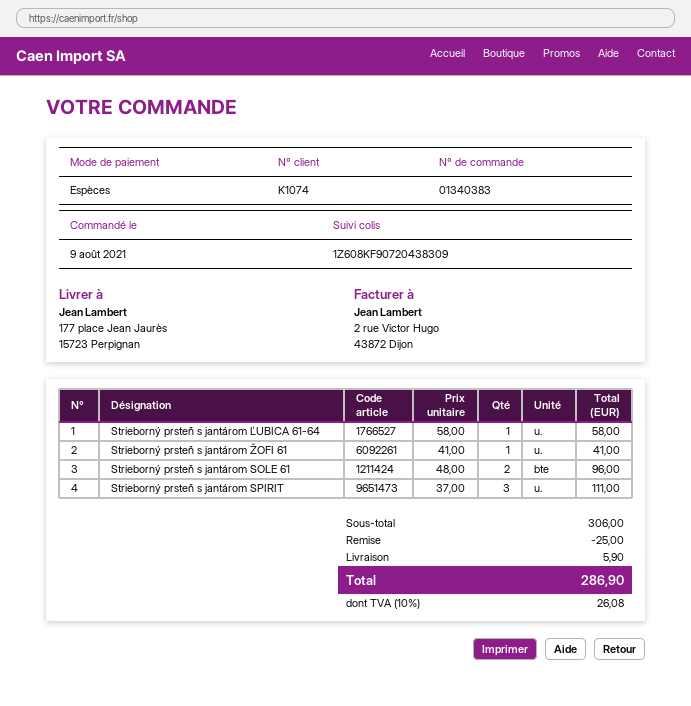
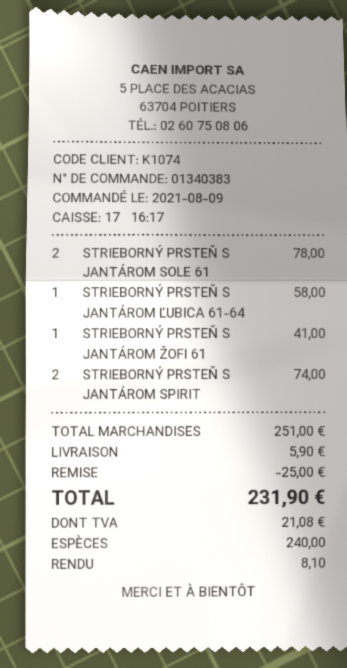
Strieborný prsteň s jantárom SOLE 61: 2 for 96.00 -> 2 for 78.00
Strieborný prsteň s jantárom SPIRIT: 3 for 111.00 -> 2 for 74.00
subtotal: 306.00 -> 251.00
tax: 26.08 -> 21.08
total: 286.90 -> 231.90

